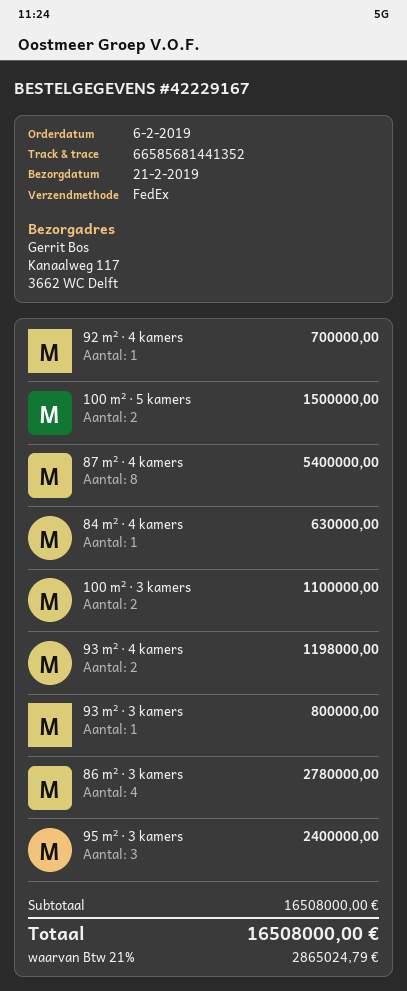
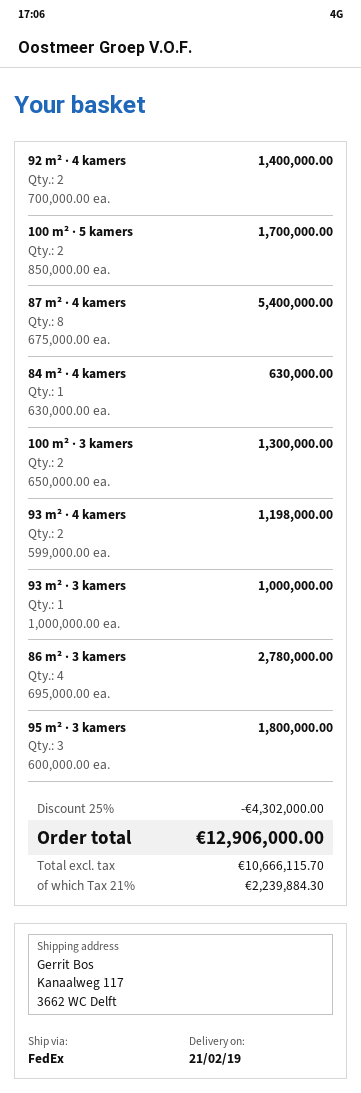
92 m² · 4 kamers: 1 for 700000.00 -> 2 for 1400000.00
100 m² · 5 kamers: 2 for 1500000.00 -> 2 for 1700000.00
100 m² · 3 kamers: 2 for 1100000.00 -> 2 for 1300000.00
93 m² · 3 kamers: 1 for 800000.00 -> 1 for 1000000.00
95 m² · 3 kamers: 3 for 2400000.00 -> 3 for 1800000.00
discount: none -> 25% = 4302000.00
tax: 21% = 2865024.79 -> 21% = 2239884.30
total: 16508000.00 -> 12906000.00

